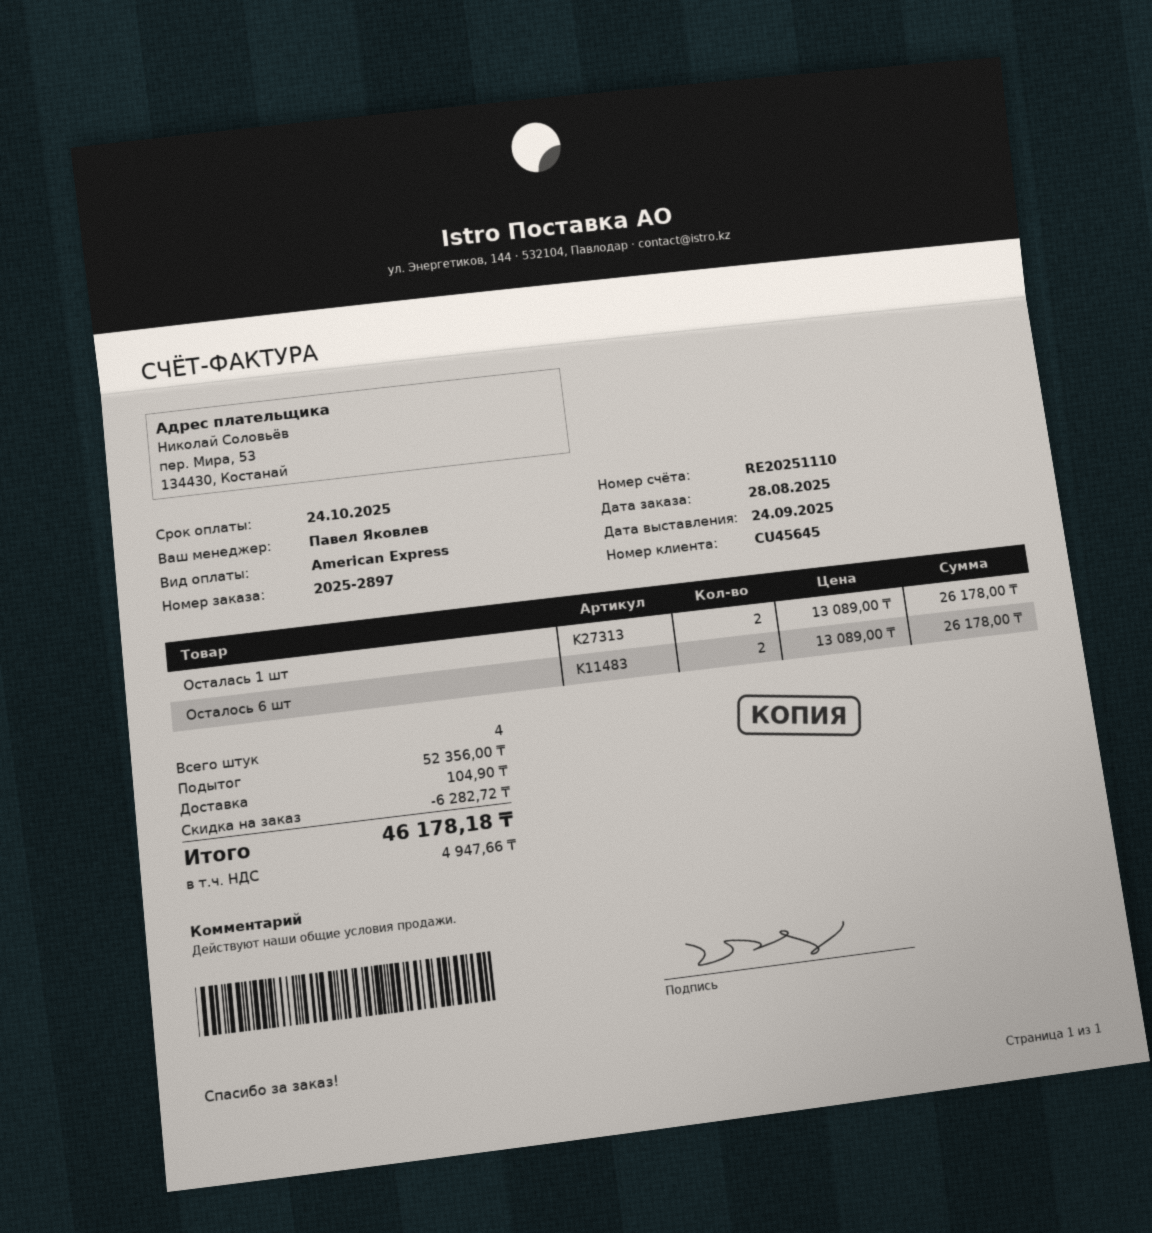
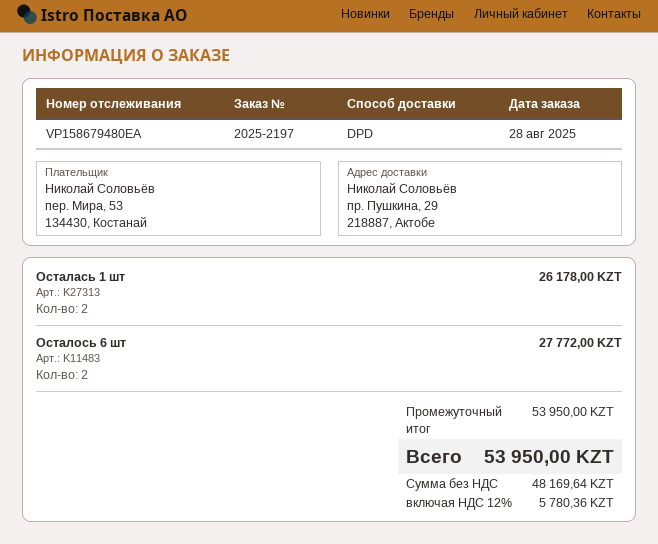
order number: 2025-2897 -> 2025-2197
Осталось 6 шт: 2 for 26178.00 -> 2 for 27772.00
subtotal: 52356.00 -> 53950.00
discount: 6282.72 -> none
shipping: 104.90 -> none
tax: 4947.66 -> 5780.36
total: 46178.18 -> 53950.00

